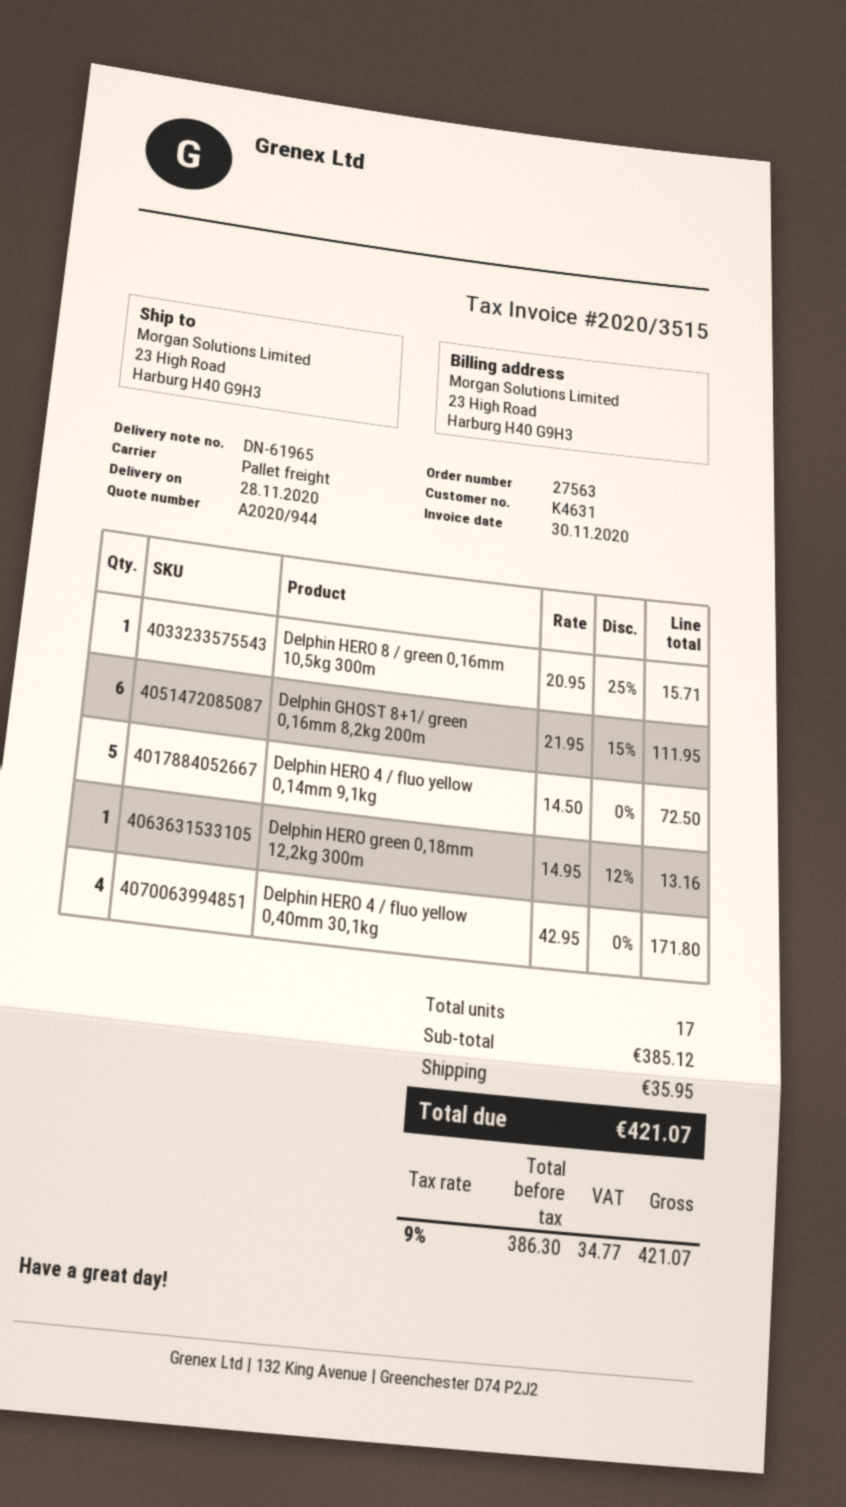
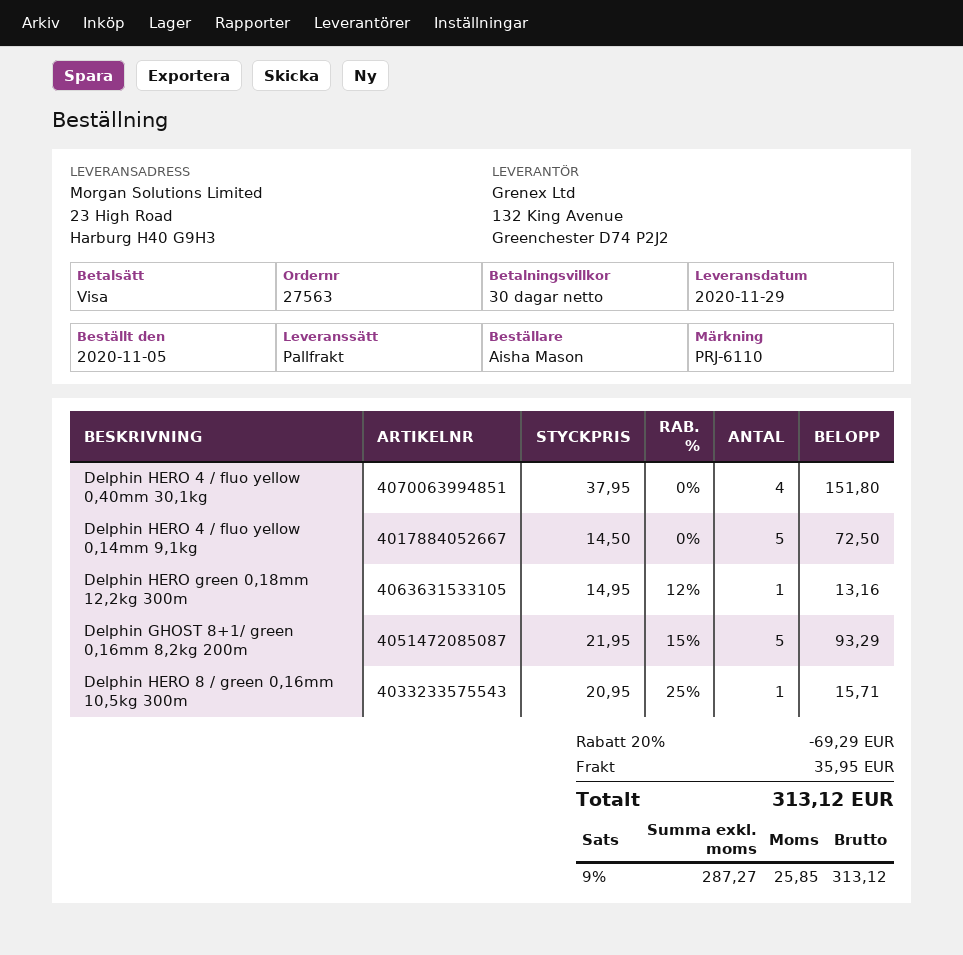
delivery date: 2020-11-28 -> 2020-11-29
Delphin GHOST 8+1/ green 0,16mm 8,2kg 200m: 6 x 21.95 - 15% = 111.95 -> 5 x 21.95 - 15% = 93.29
Delphin HERO 4 / fluo yellow 0,40mm 30,1kg: 4 x 42.95 = 171.80 -> 4 x 37.95 = 151.80
discount: none -> 20% = 69.29
net: 386.30 -> 287.27
tax: 9% = 34.77 -> 9% = 25.85
total: 421.07 -> 313.12

